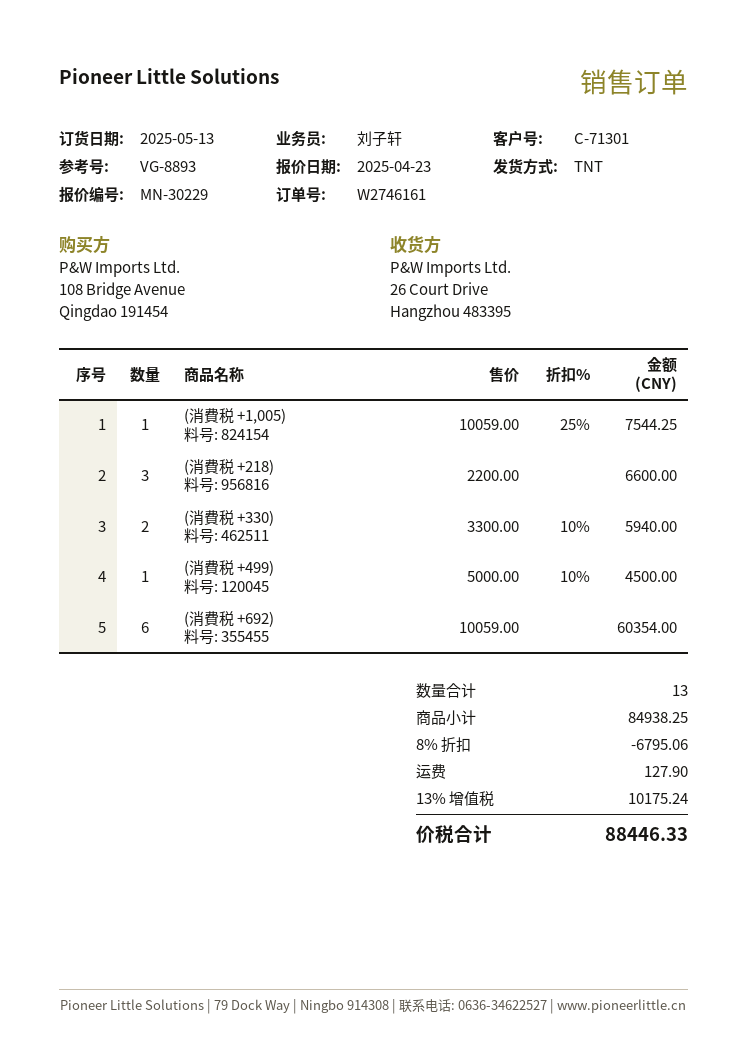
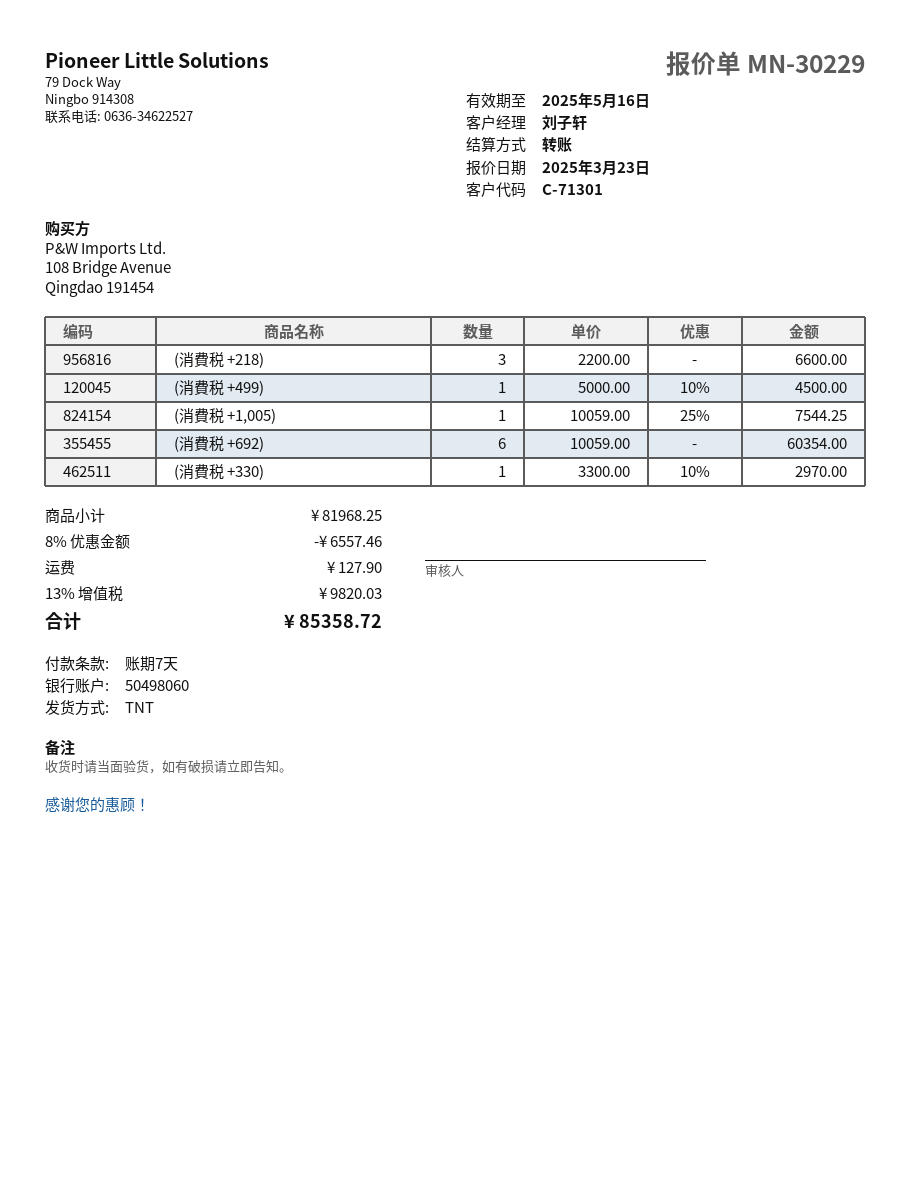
quote date: 2025-04-23 -> 2025-03-23
(消費税 +330): 2 x 3300.00 - 10% = 5940.00 -> 1 x 3300.00 - 10% = 2970.00
subtotal: 84938.25 -> 81968.25
discount: 8% = 6795.06 -> 8% = 6557.46
tax: 13% = 10175.24 -> 13% = 9820.03
total: 88446.33 -> 85358.72

